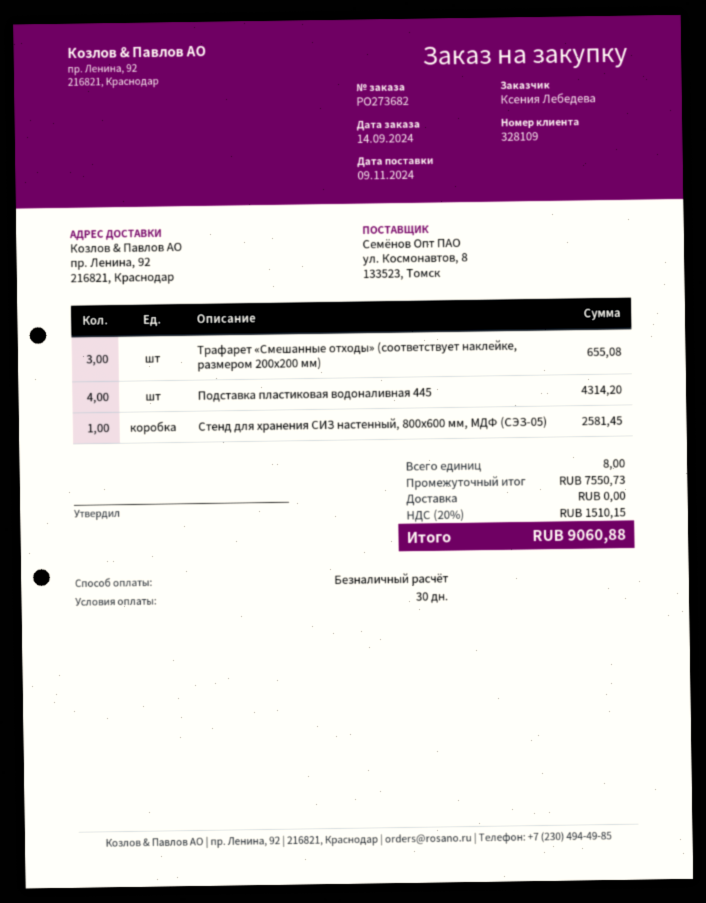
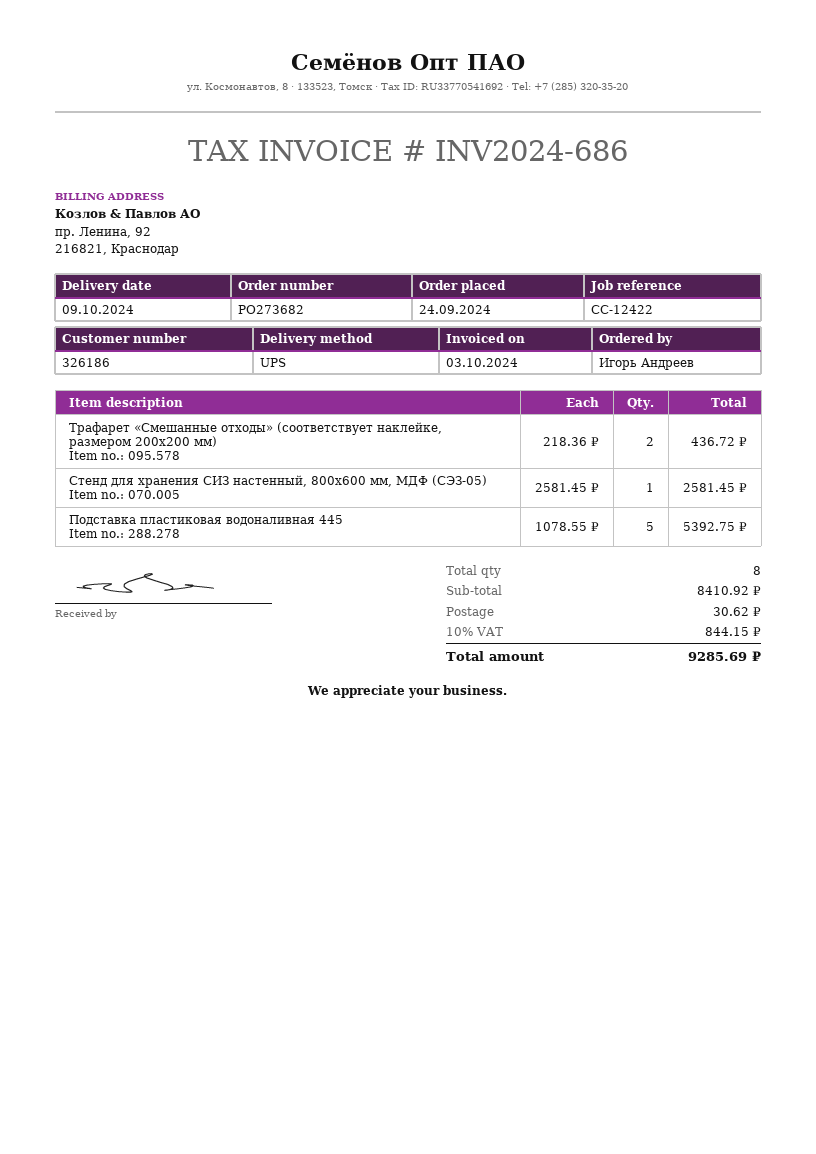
order date: 2024-09-14 -> 2024-09-24
delivery date: 2024-11-09 -> 2024-10-09
customer number: 328109 -> 326186
ordered by: Ксения Лебедева -> Игорь Андреев
Трафарет «Смешанные отходы» (соответствует наклейке, размером 200х200 мм): 3 for 655.08 -> 2 for 436.72
Подставка пластиковая водоналивная 445: 4 for 4314.20 -> 5 for 5392.75
subtotal: 7550.73 -> 8410.92
shipping: 0.00 -> 30.62
tax: 20% = 1510.15 -> 10% = 844.15
total: 9060.88 -> 9285.69

